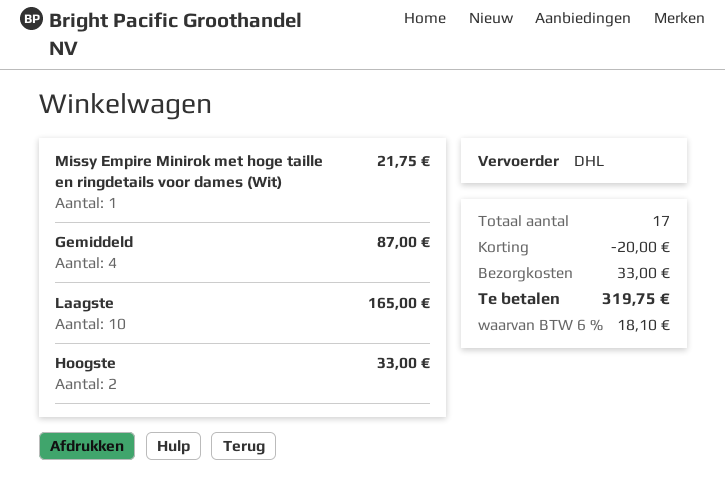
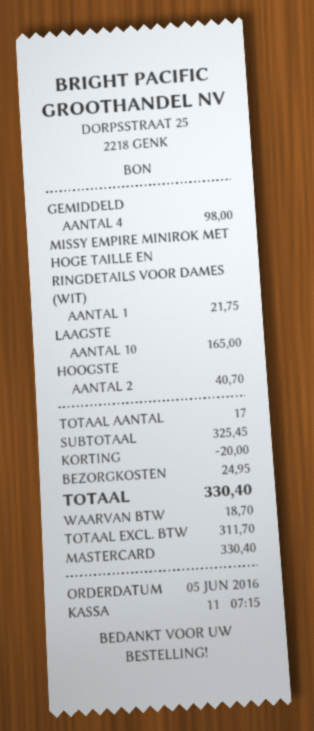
Gemiddeld: 4 for 87.00 -> 4 for 98.00
Hoogste: 2 for 33.00 -> 2 for 40.70
shipping: 33.00 -> 24.95
tax: 18.10 -> 18.70
total: 319.75 -> 330.40

